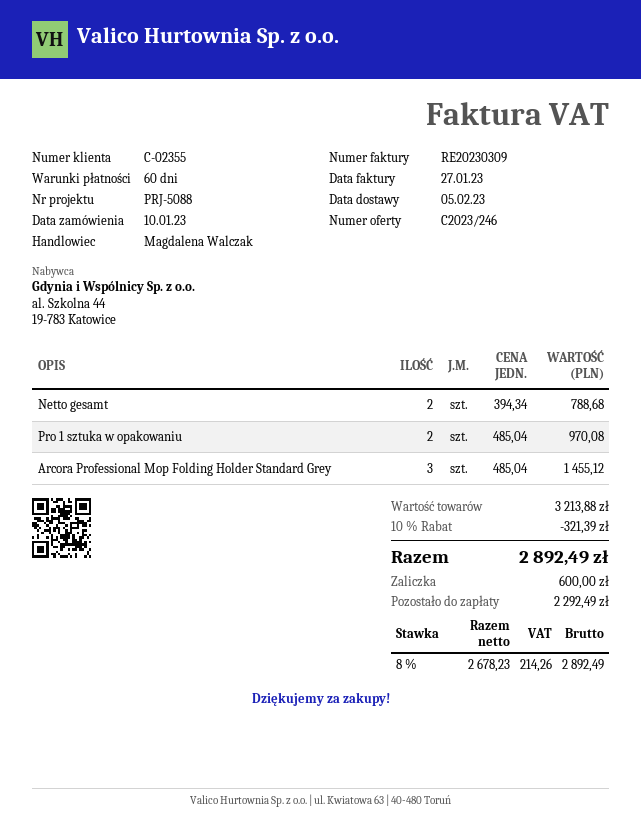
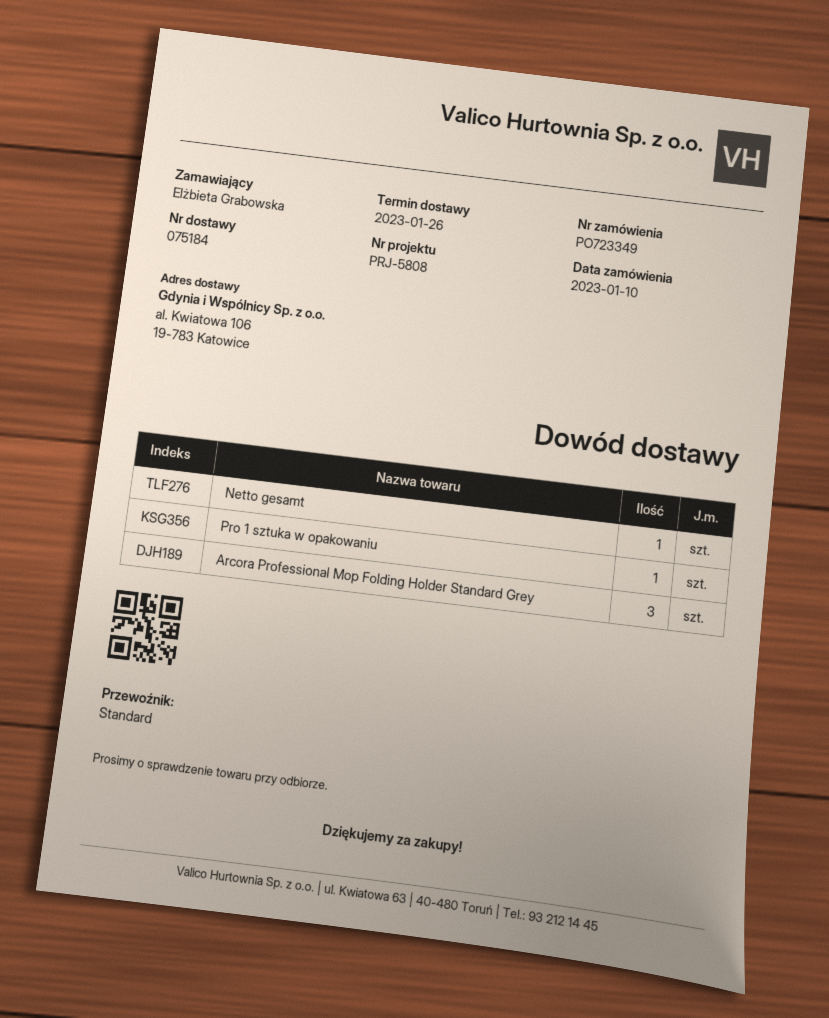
delivery date: 2023-02-05 -> 2023-01-26
reference: PRJ-5088 -> PRJ-5808
Netto gesamt: 2 -> 1
Pro 1 sztuka w opakowaniu: 2 -> 1

